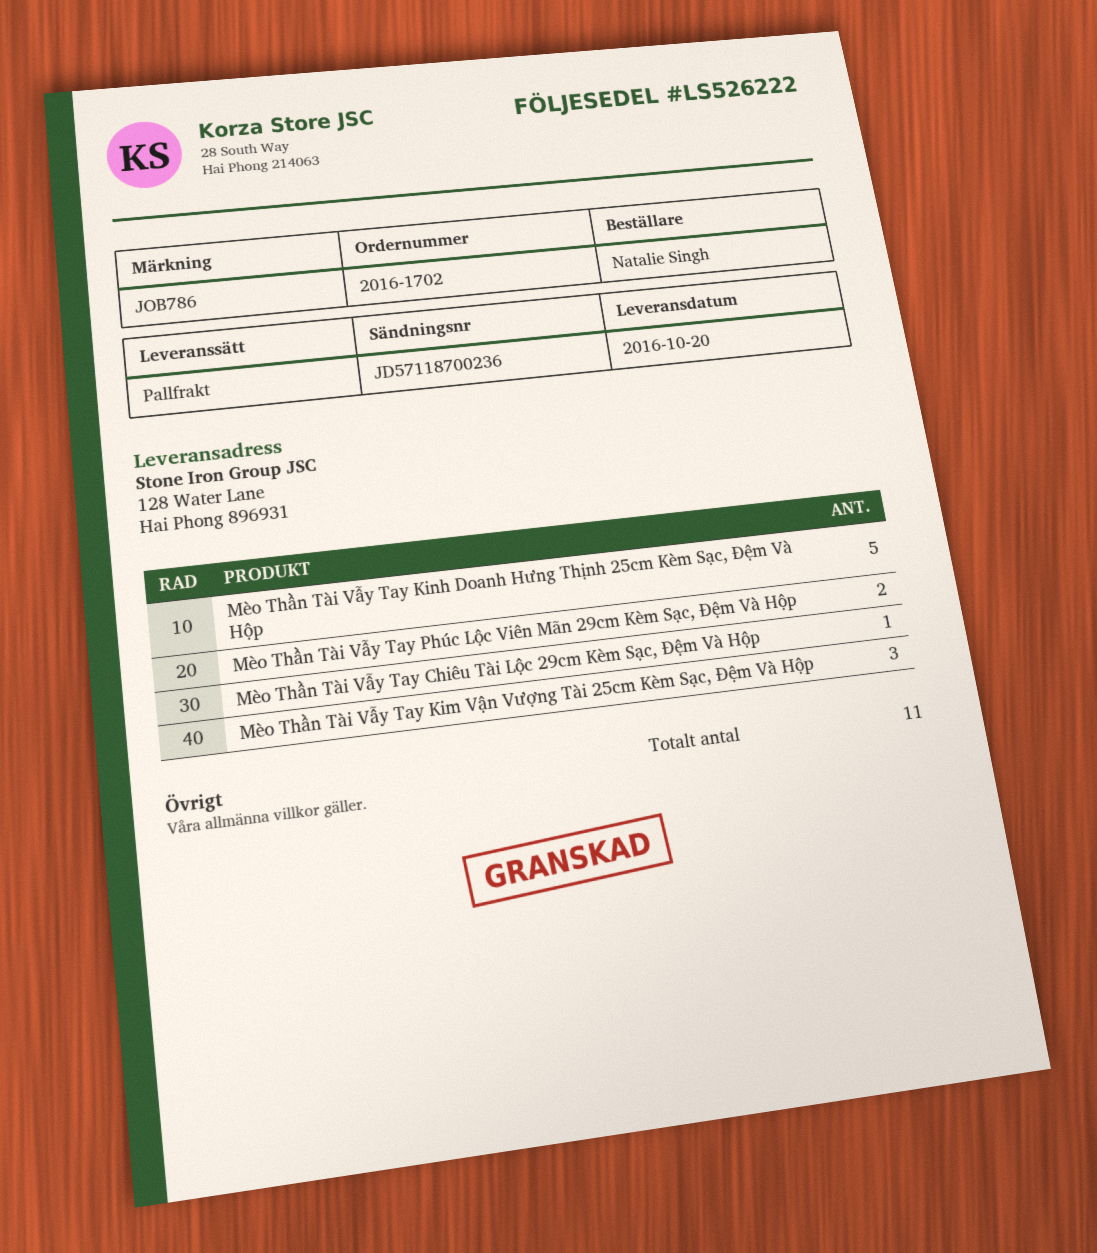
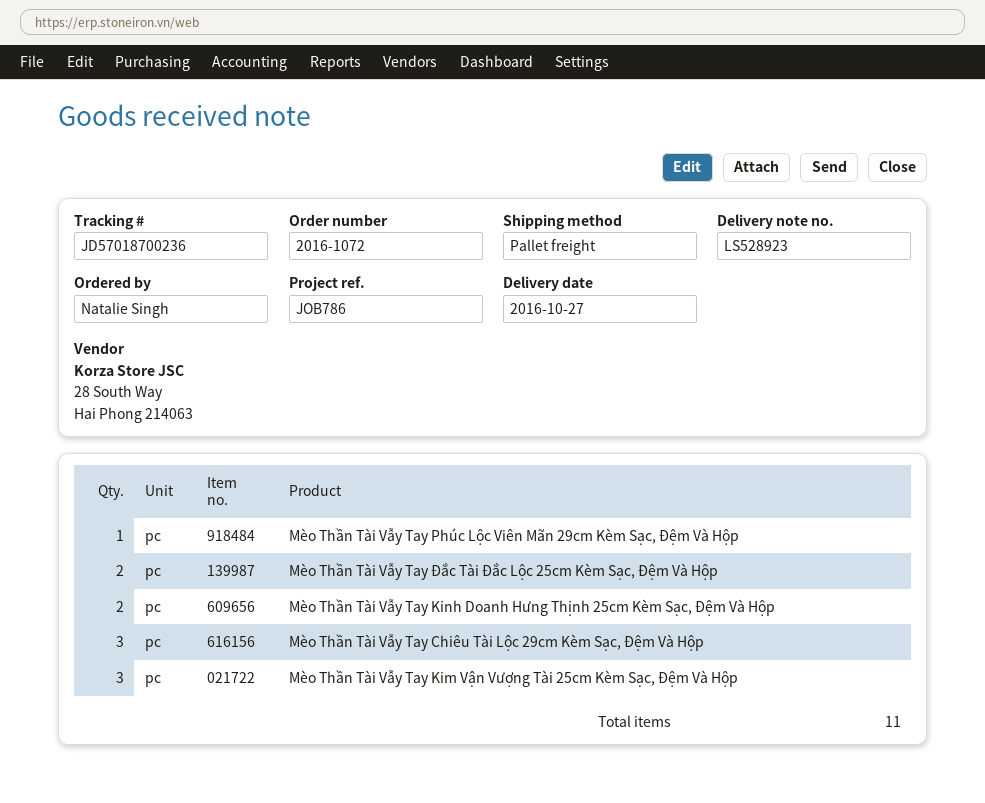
order number: 2016-1702 -> 2016-1072
delivery note number: LS526222 -> LS528923
delivery date: 2016-10-20 -> 2016-10-27
tracking number: JD57118700236 -> JD57018700236
Mèo Thần Tài Vẫy Tay Kinh Doanh Hưng Thịnh 25cm Kèm Sạc, Đệm Và Hộp: 5 -> 2
Mèo Thần Tài Vẫy Tay Phúc Lộc Viên Mãn 29cm Kèm Sạc, Đệm Và Hộp: 2 -> 1
Mèo Thần Tài Vẫy Tay Chiêu Tài Lộc 29cm Kèm Sạc, Đệm Và Hộp: 1 -> 3
Mèo Thần Tài Vẫy Tay Đắc Tài Đắc Lộc 25cm Kèm Sạc, Đệm Và Hộp: none -> 2

